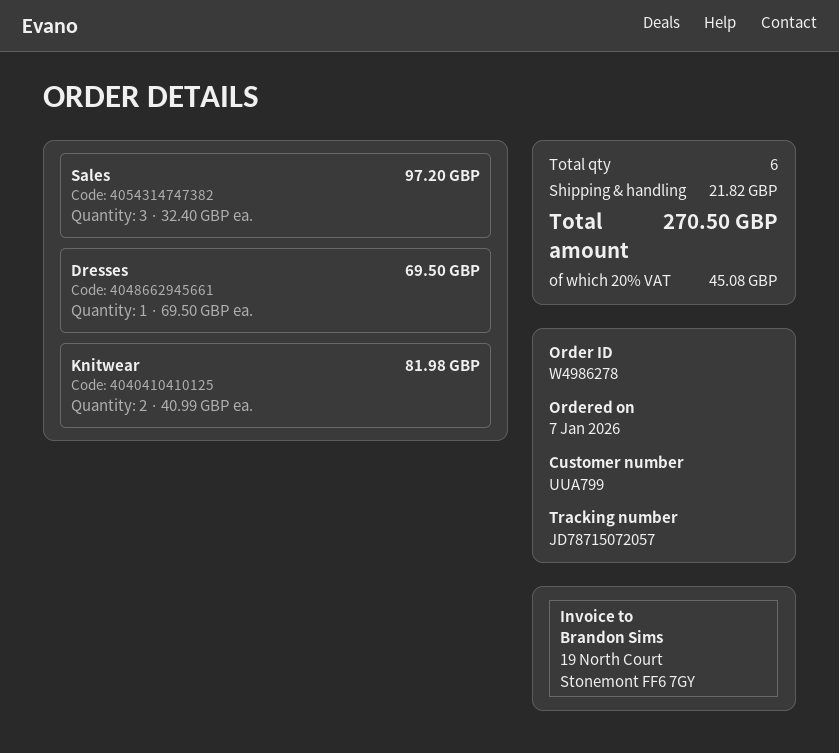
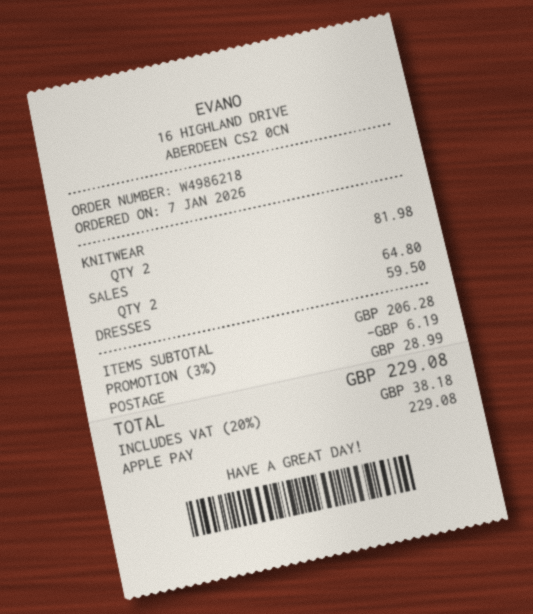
order number: W4986278 -> W4986218
Sales: 3 for 97.20 -> 2 for 64.80
Dresses: 1 for 69.50 -> 1 for 59.50
discount: none -> 3% = 6.19
shipping: 21.82 -> 28.99
tax: 20% = 45.08 -> 20% = 38.18
total: 270.50 -> 229.08

